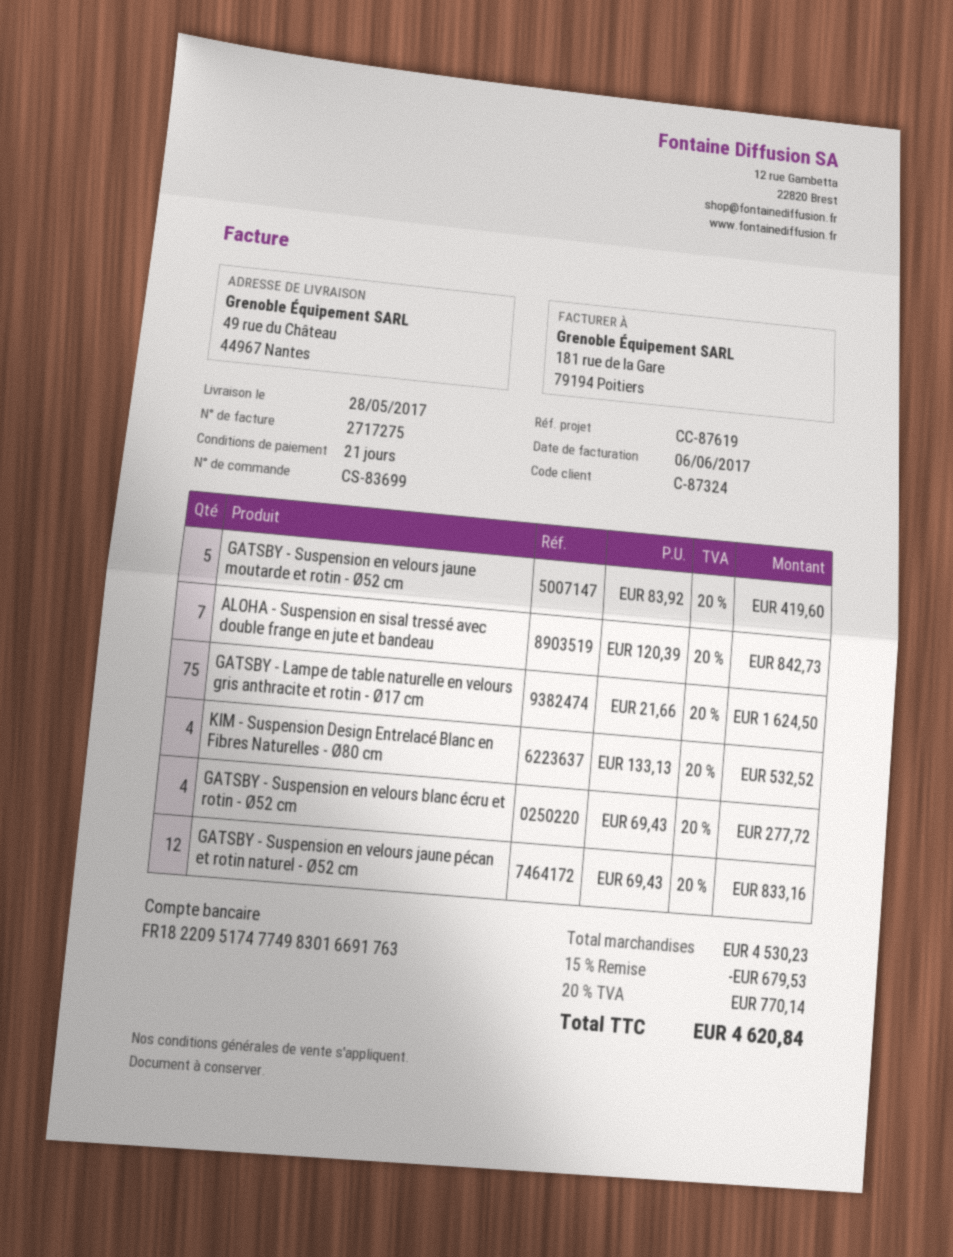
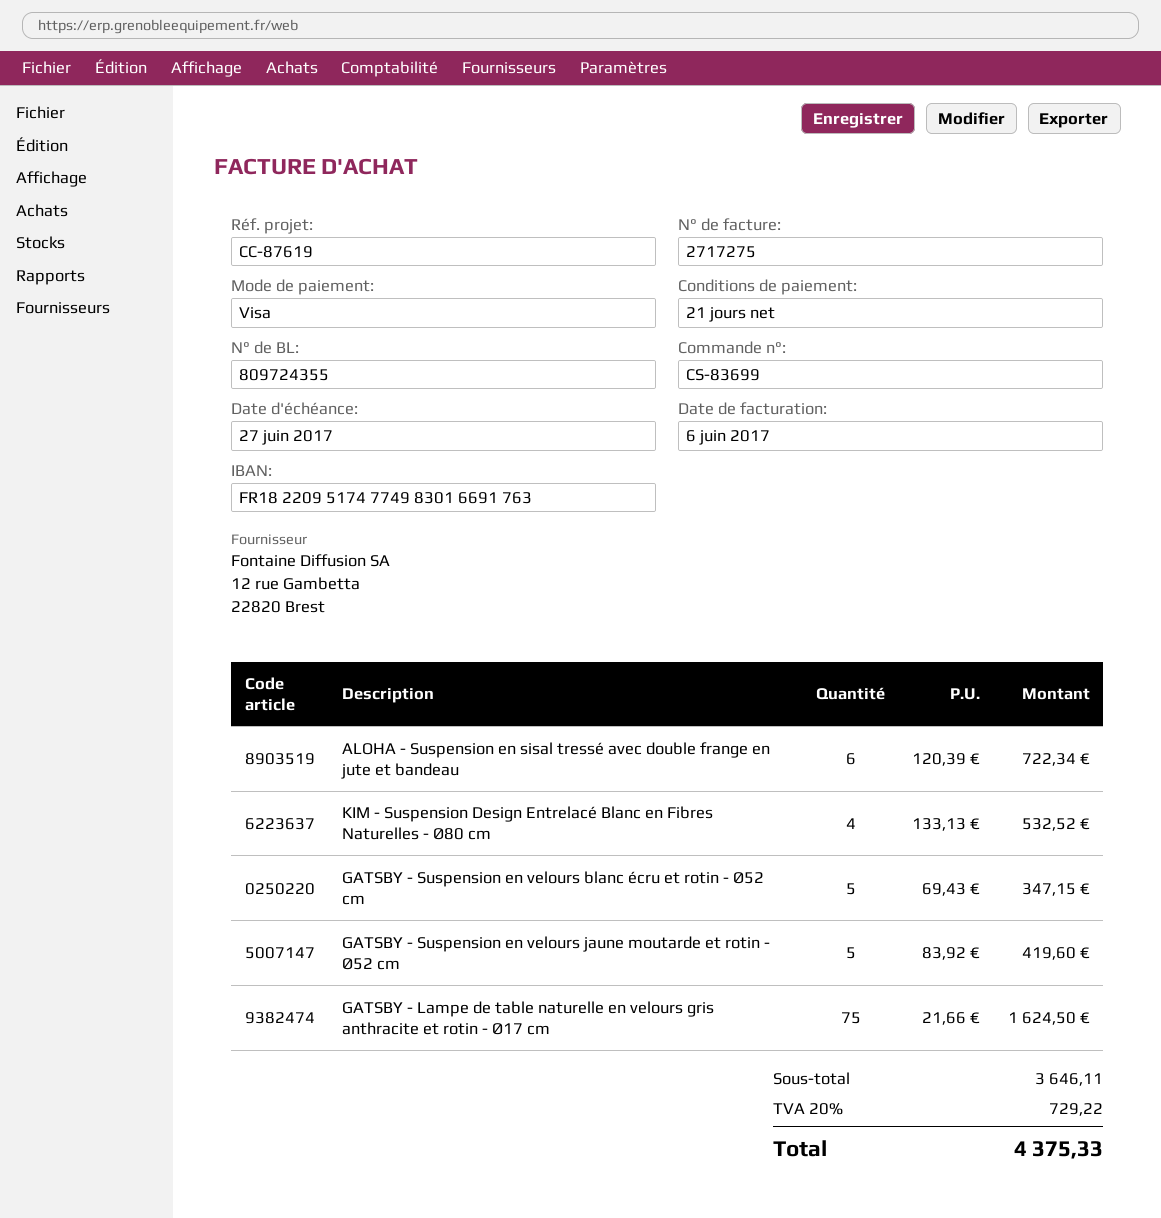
ALOHA - Suspension en sisal tressé avec double frange en jute et bandeau: 7 x 120.39 = 842.73 -> 6 x 120.39 = 722.34
GATSBY - Suspension en velours blanc écru et rotin - Ø52 cm: 4 x 69.43 = 277.72 -> 5 x 69.43 = 347.15
GATSBY - Suspension en velours jaune pécan et rotin naturel - Ø52 cm: 12 x 69.43 = 833.16 -> none
subtotal: 4530.23 -> 3646.11
discount: 15% = 679.53 -> none
tax: 20% = 770.14 -> 20% = 729.22
total: 4620.84 -> 4375.33

